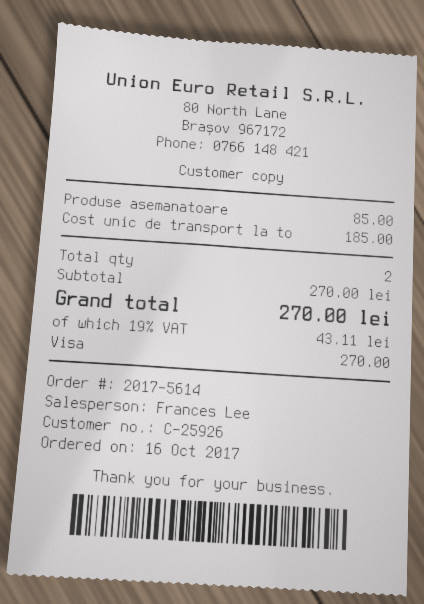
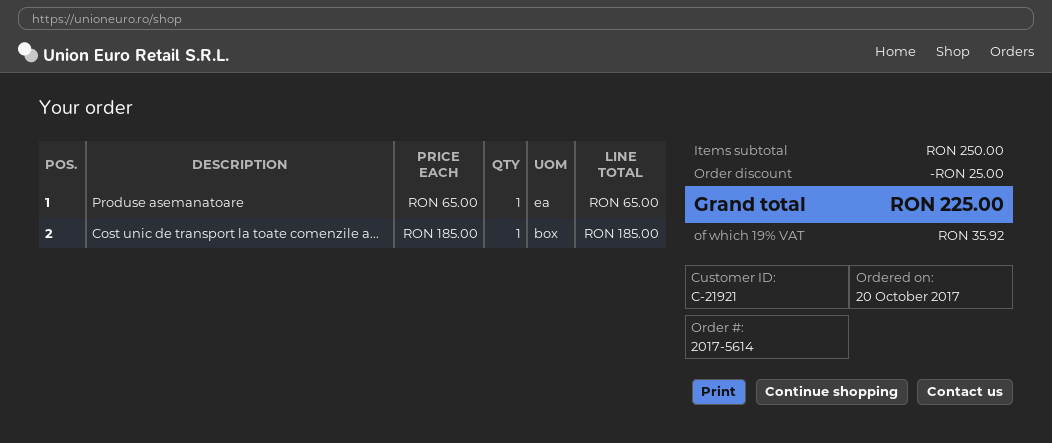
order date: 2017-10-16 -> 2017-10-20
customer number: C-25926 -> C-21921
Produse asemanatoare: 1 x 85.00 = 85.00 -> 1 x 65.00 = 65.00
subtotal: 270.00 -> 250.00
discount: none -> 25.00
tax: 19% = 43.11 -> 19% = 35.92
total: 270.00 -> 225.00

